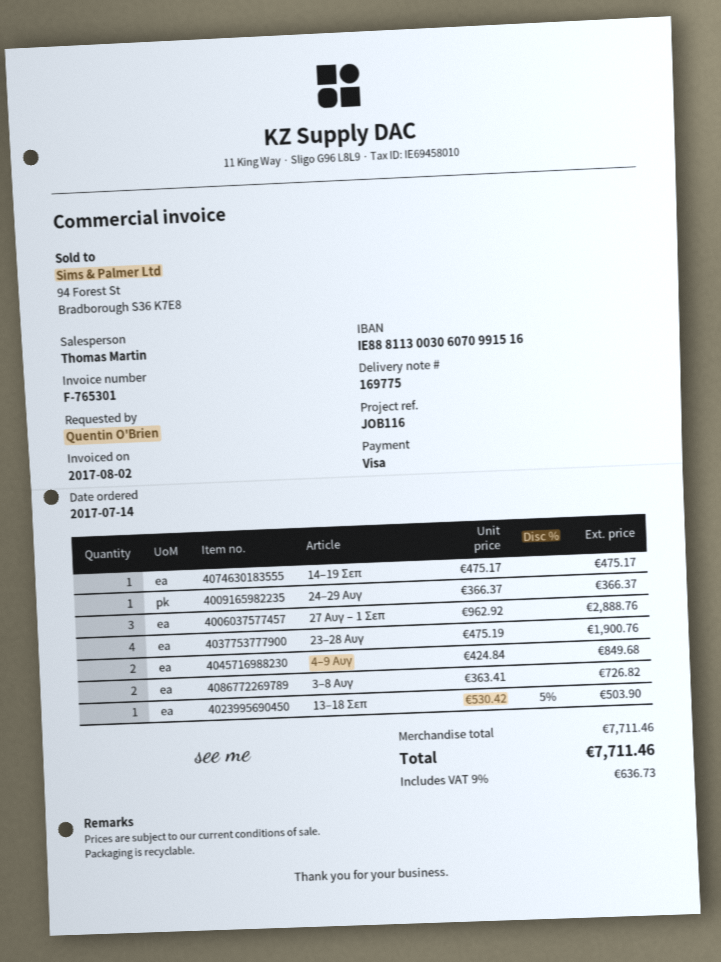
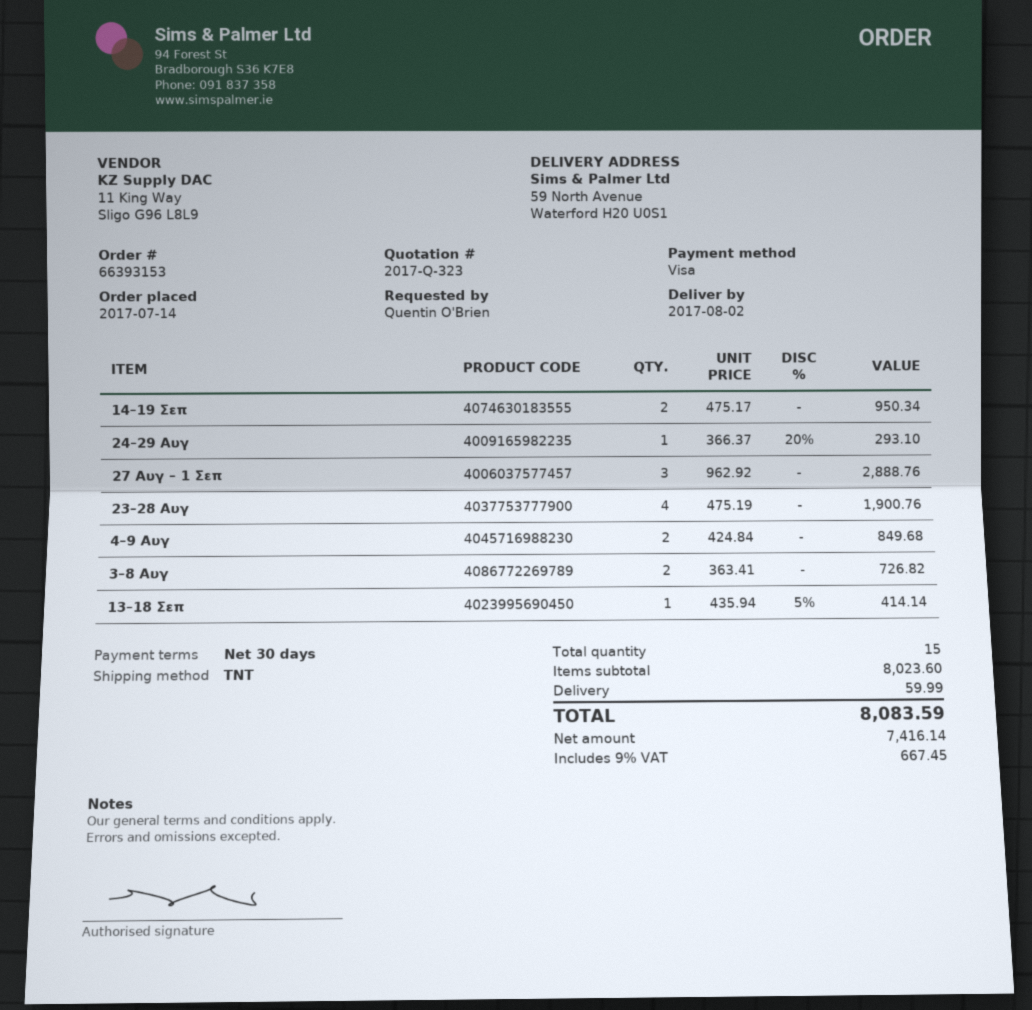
14–19 Σεπ: 1 x 475.17 = 475.17 -> 2 x 475.17 = 950.34
24–29 Αυγ: 1 x 366.37 = 366.37 -> 1 x 366.37 - 20% = 293.10
13–18 Σεπ: 1 x 530.42 - 5% = 503.90 -> 1 x 435.94 - 5% = 414.14
subtotal: 7711.46 -> 8023.60
shipping: none -> 59.99
tax: 9% = 636.73 -> 9% = 667.45
total: 7711.46 -> 8083.59

